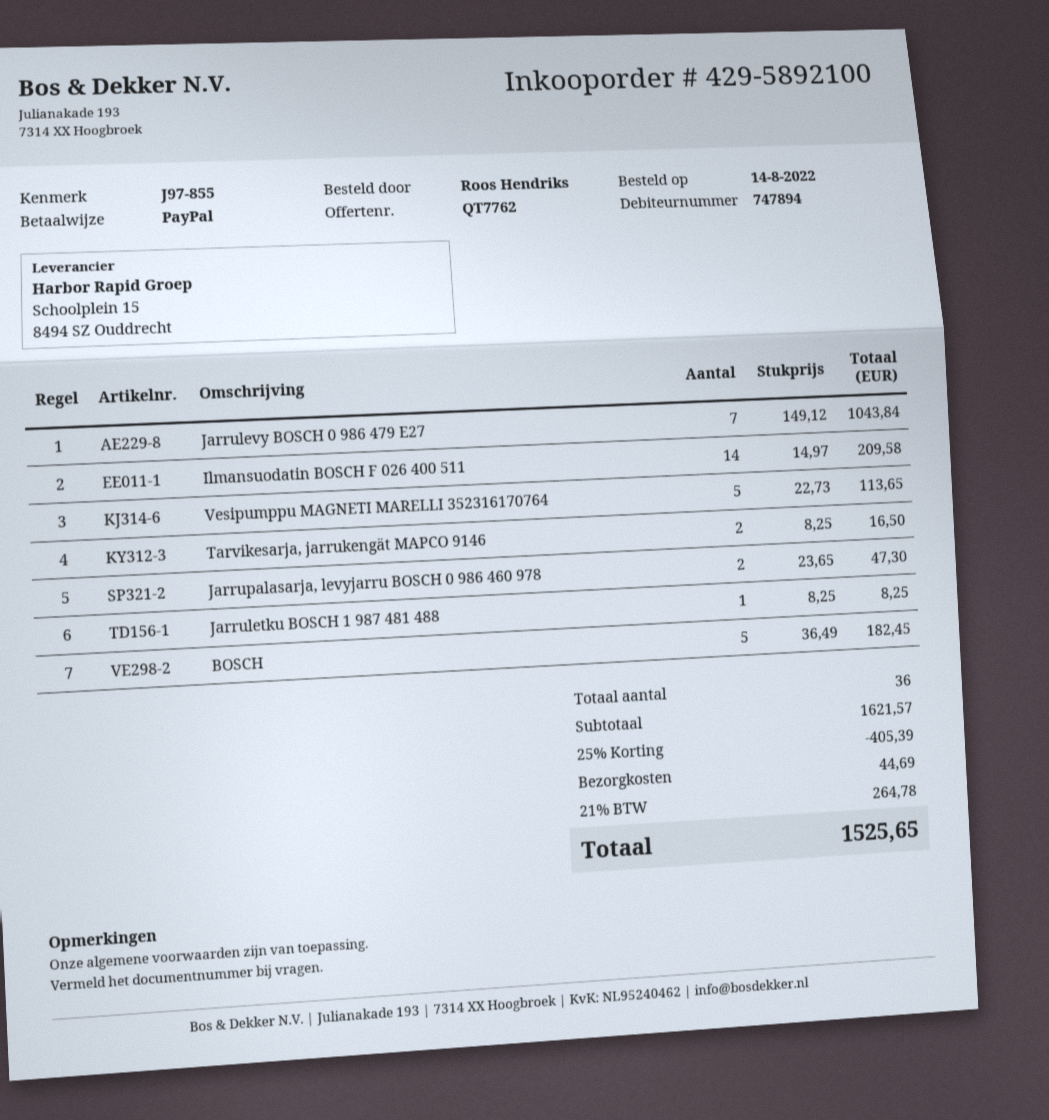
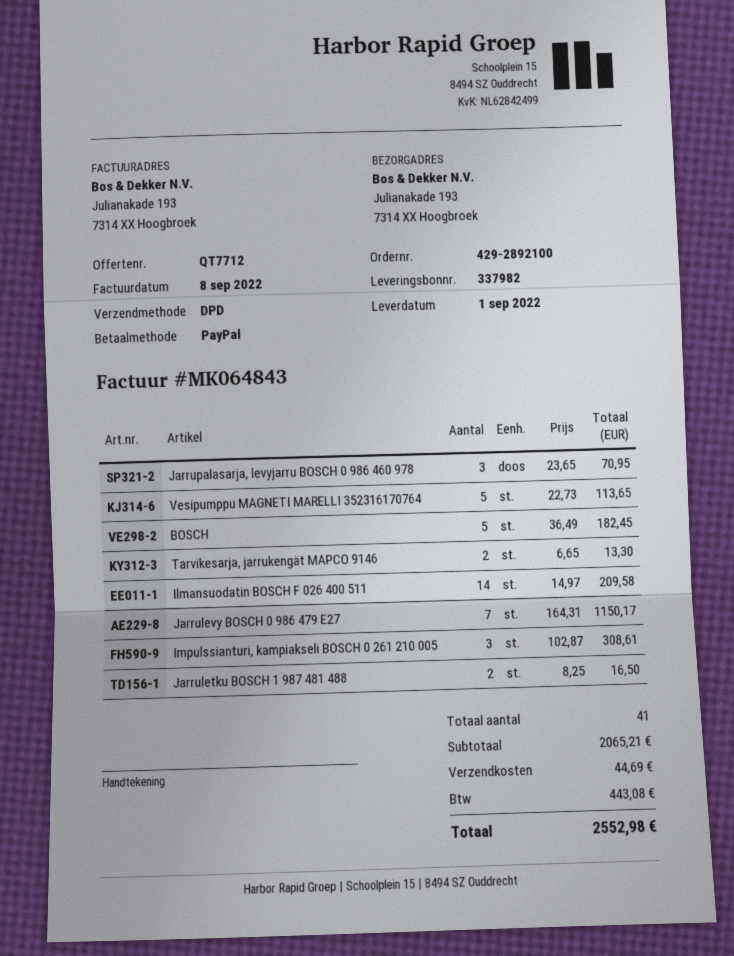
quote number: QT7762 -> QT7712
order number: 429-5892100 -> 429-2892100
Jarrulevy BOSCH 0 986 479 E27: 7 x 149.12 = 1043.84 -> 7 x 164.31 = 1150.17
Tarvikesarja, jarrukengät MAPCO 9146: 2 x 8.25 = 16.50 -> 2 x 6.65 = 13.30
Jarrupalasarja, levyjarru BOSCH 0 986 460 978: 2 x 23.65 = 47.30 -> 3 x 23.65 = 70.95
Jarruletku BOSCH 1 987 481 488: 1 x 8.25 = 8.25 -> 2 x 8.25 = 16.50
Impulssianturi, kampiakseli BOSCH 0 261 210 005: none -> 3 x 102.87 = 308.61
total quantity: 36 -> 41
subtotal: 1621.57 -> 2065.21
discount: 25% = 405.39 -> none
tax: 264.78 -> 443.08
total: 1525.65 -> 2552.98

